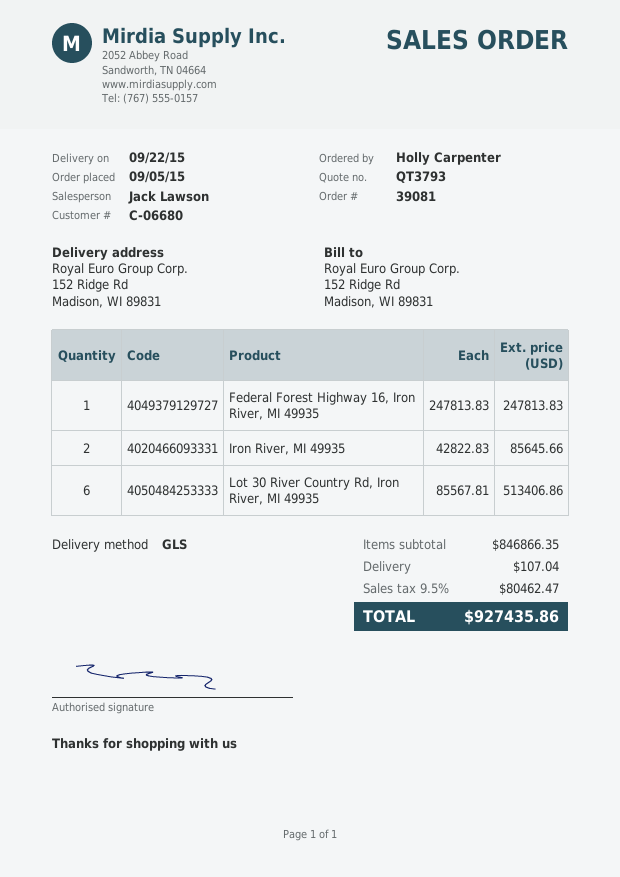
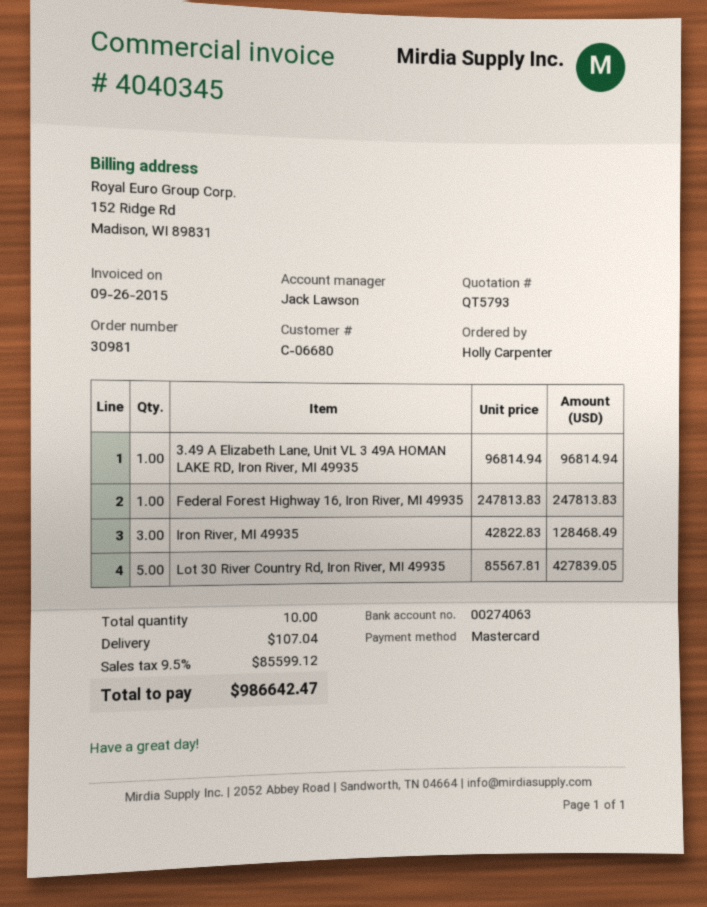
quote number: QT3793 -> QT5793
order number: 39081 -> 30981
Iron River, MI 49935: 2 x 42822.83 = 85645.66 -> 3 x 42822.83 = 128468.49
Lot 30 River Country Rd, Iron River, MI 49935: 6 x 85567.81 = 513406.86 -> 5 x 85567.81 = 427839.05
3.49 A Elizabeth Lane, Unit VL 3 49A HOMAN LAKE RD, Iron River, MI 49935: none -> 1 x 96814.94 = 96814.94
tax: 9.5% = 80462.47 -> 9.5% = 85599.12
total: 927435.86 -> 986642.47

